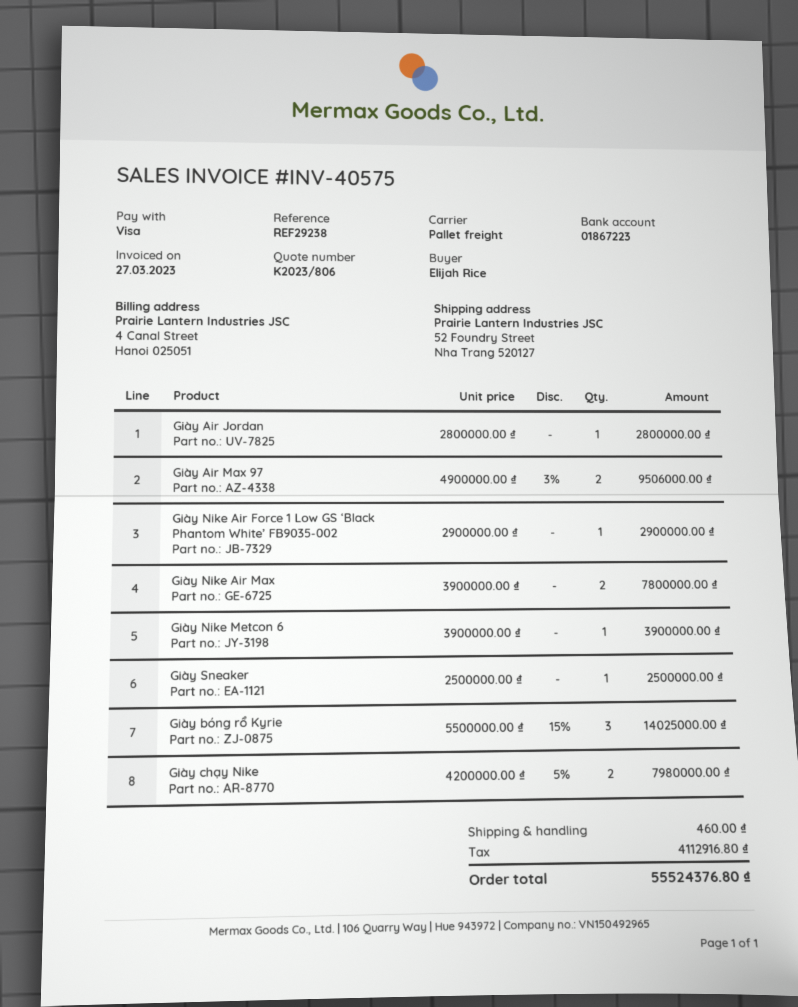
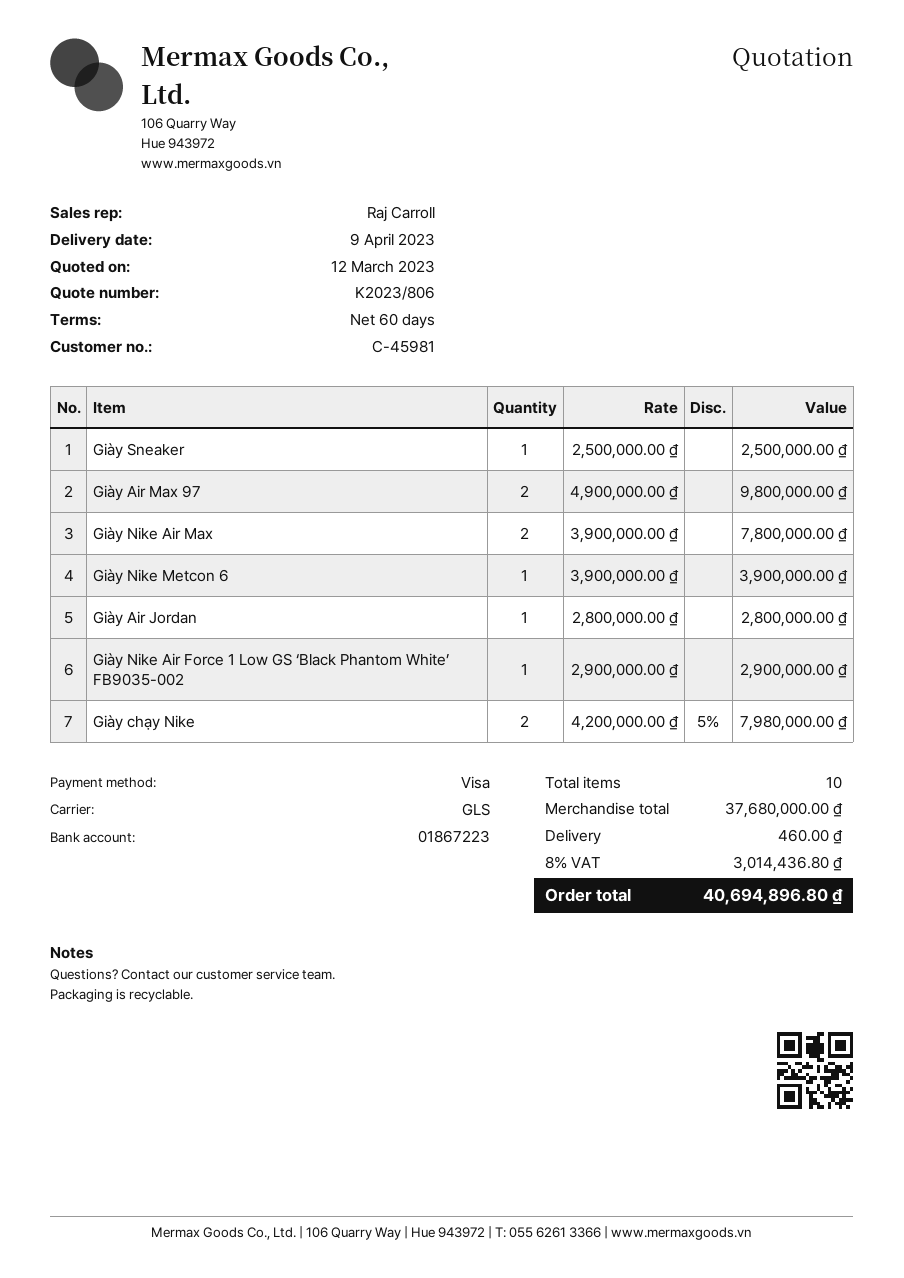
shipping method: pallet freight -> GLS
Giày Air Max 97: 2 x 4900000.00 - 3% = 9506000.00 -> 2 x 4900000.00 = 9800000.00
Giày bóng rổ Kyrie: 3 x 5500000.00 - 15% = 14025000.00 -> none
tax: 4112916.80 -> 3014436.80
total: 55524376.80 -> 40694896.80

